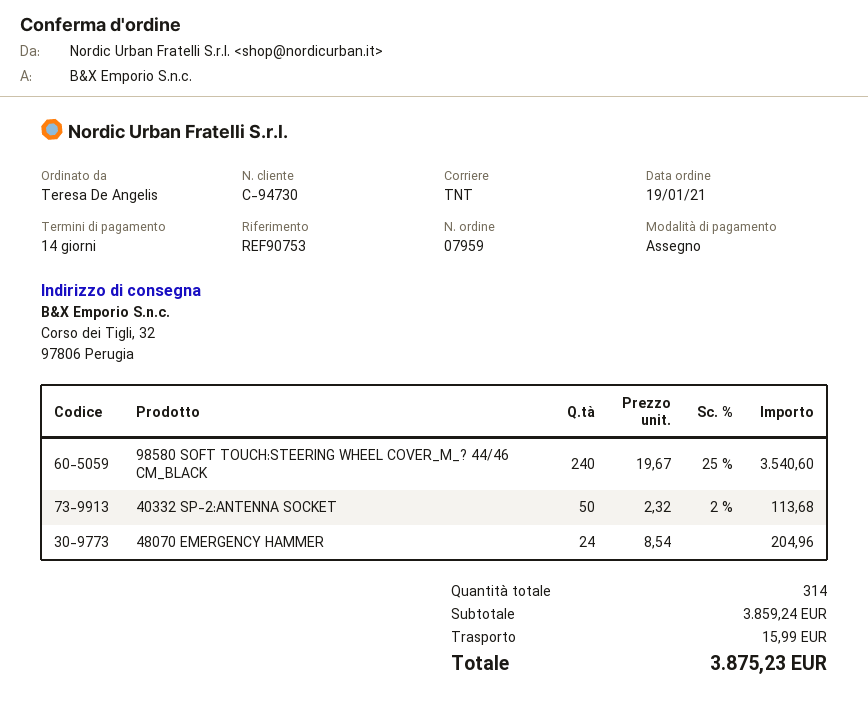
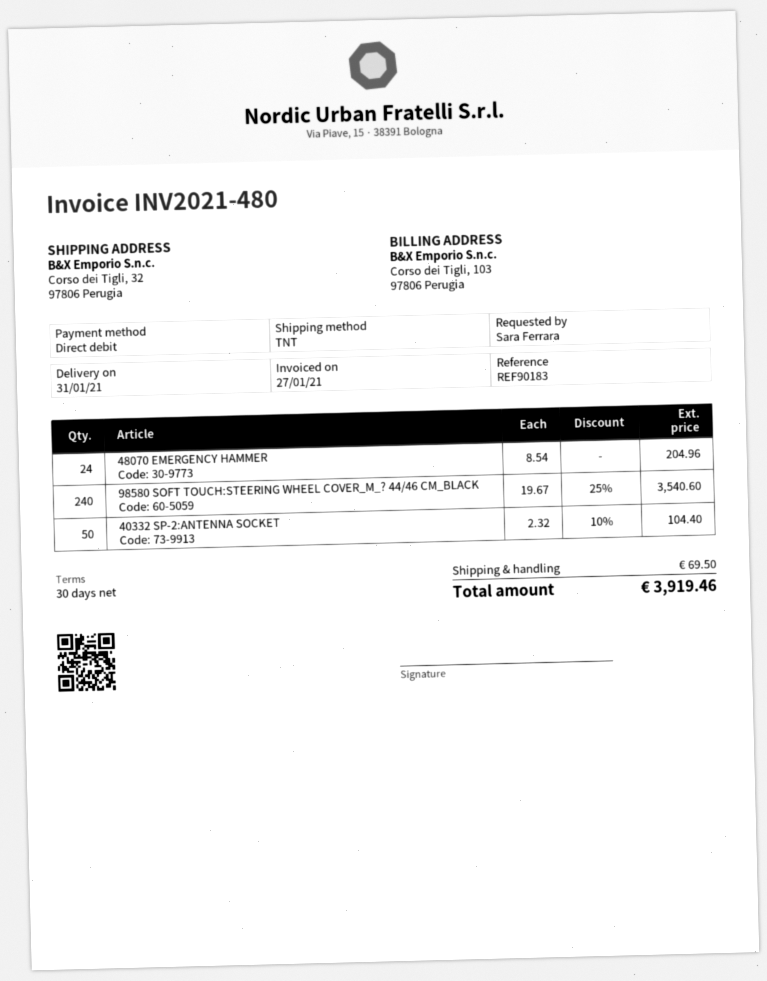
payment terms: 14 days -> 30 days
reference: REF90753 -> REF90183
ordered by: Teresa De Angelis -> Sara Ferrara
payment method: cheque -> direct debit
40332 SP-2:ANTENNA SOCKET: 50 x 2.32 - 2% = 113.68 -> 50 x 2.32 - 10% = 104.40
shipping: 15.99 -> 69.50
total: 3875.23 -> 3919.46

